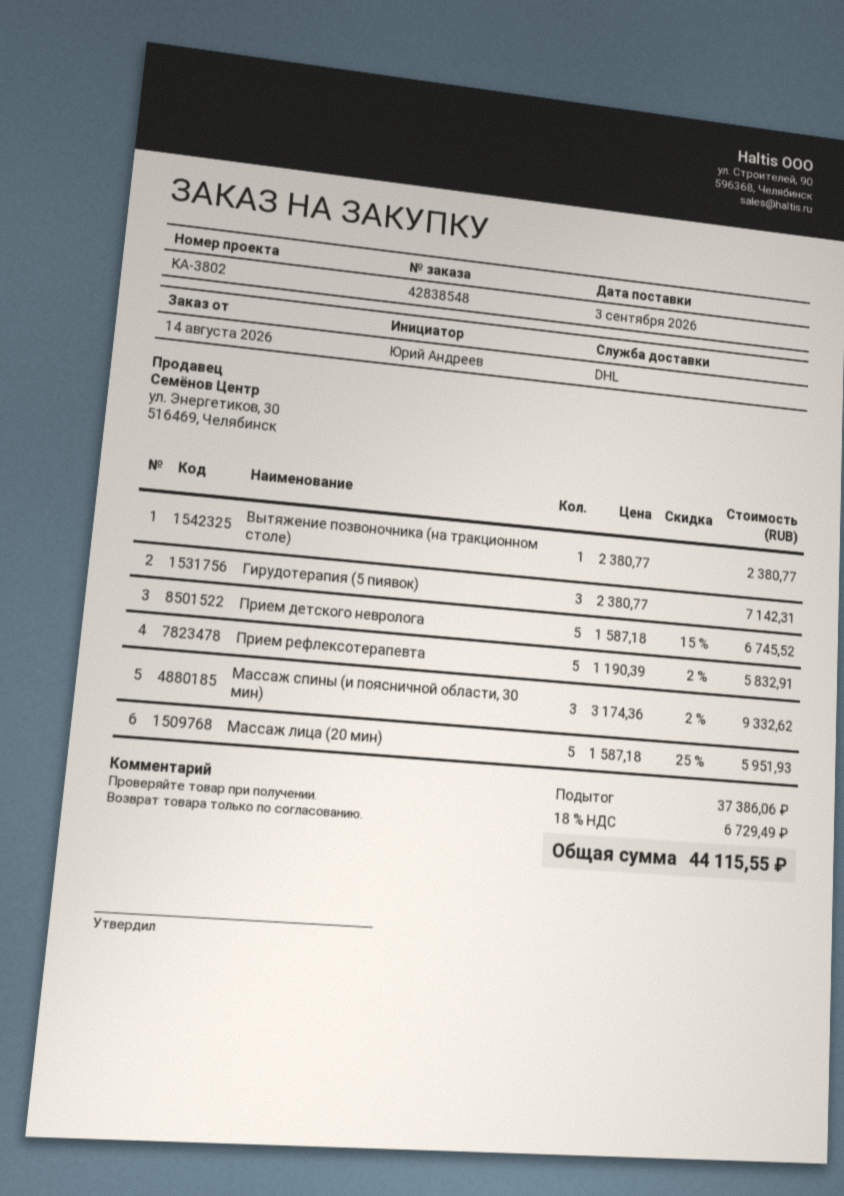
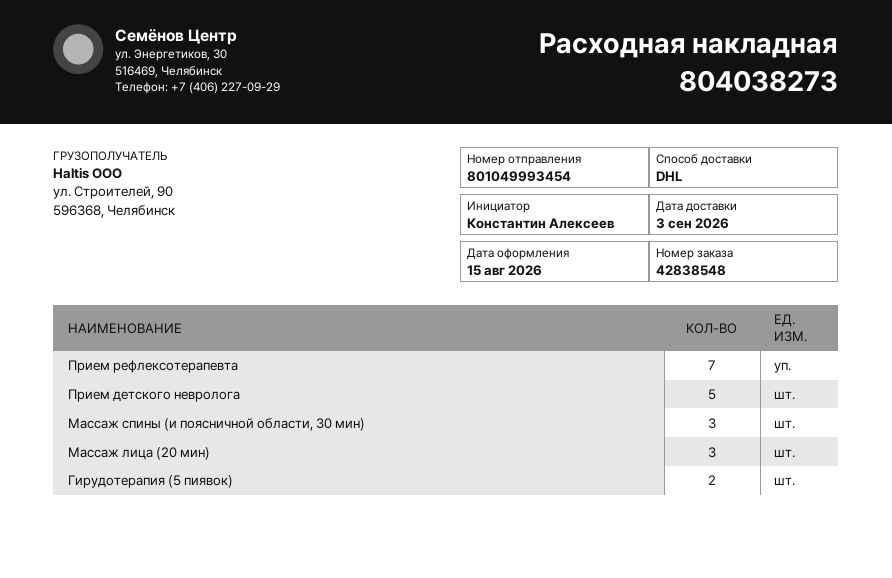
order date: 2026-08-14 -> 2026-08-15
ordered by: Юрий Андреев -> Константин Алексеев
Вытяжение позвоночника (на тракционном столе): 1 -> none
Гирудотерапия (5 пиявок): 3 -> 2
Прием рефлексотерапевта: 5 -> 7
Массаж лица (20 мин): 5 -> 3

